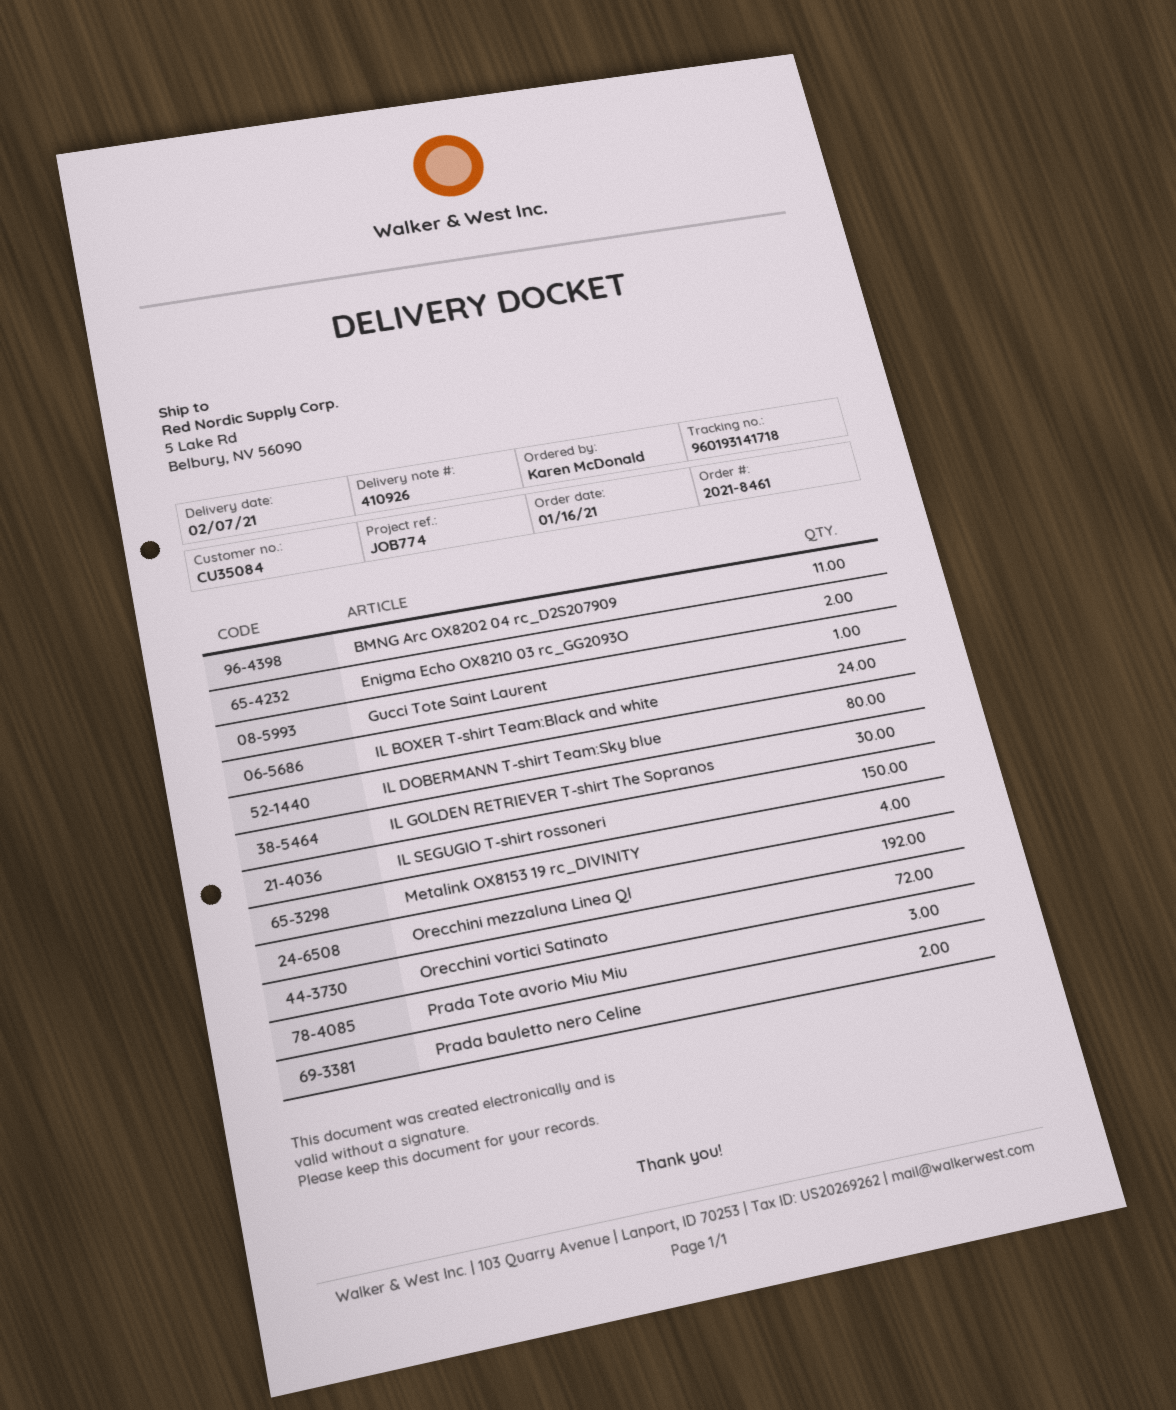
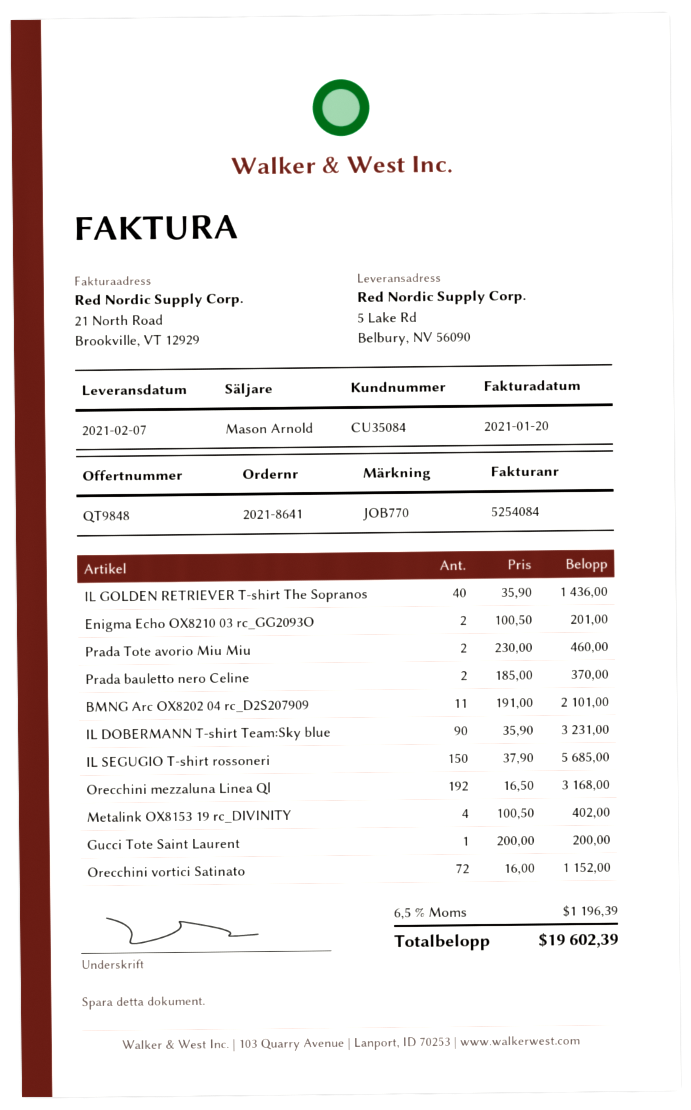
order number: 2021-8461 -> 2021-8641
reference: JOB774 -> JOB770
IL BOXER T-shirt Team:Black and white: 24 -> none
IL DOBERMANN T-shirt Team:Sky blue: 80 -> 90
IL GOLDEN RETRIEVER T-shirt The Sopranos: 30 -> 40
Prada Tote avorio Miu Miu: 3 -> 2

